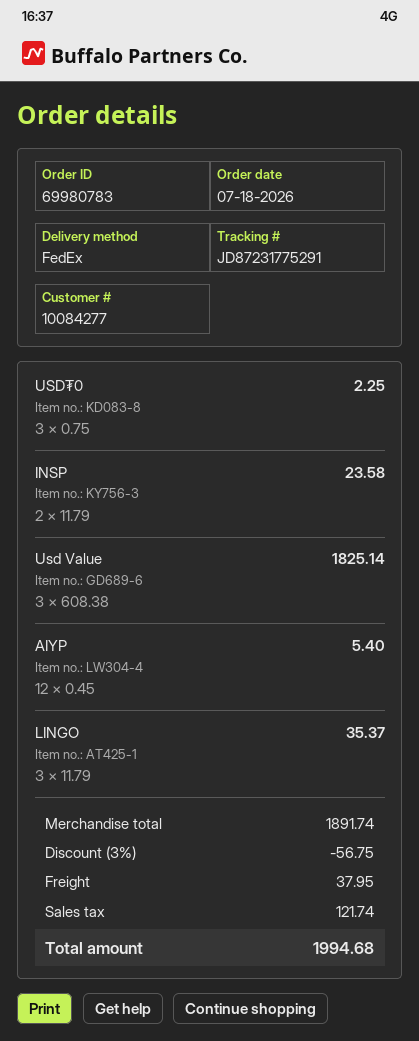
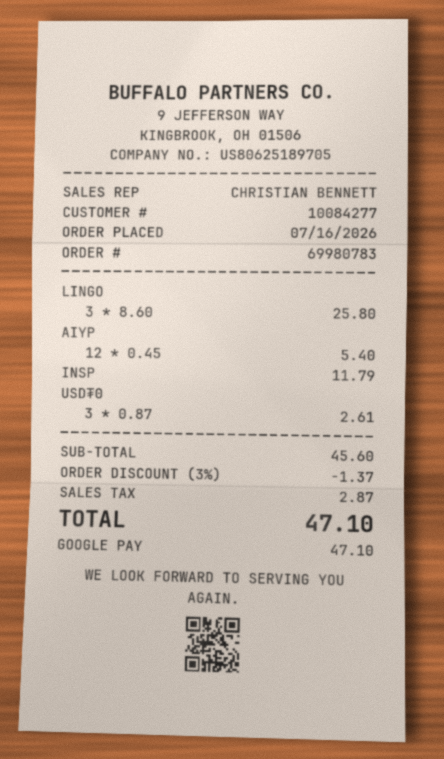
order date: 2026-07-18 -> 2026-07-16
USD₮0: 3 x 0.75 = 2.25 -> 3 x 0.87 = 2.61
INSP: 2 x 11.79 = 23.58 -> 1 x 11.79 = 11.79
Usd Value: 3 x 608.38 = 1825.14 -> none
LINGO: 3 x 11.79 = 35.37 -> 3 x 8.60 = 25.80
subtotal: 1891.74 -> 45.60
discount: 3% = 56.75 -> 3% = 1.37
shipping: 37.95 -> none
tax: 121.74 -> 2.87
total: 1994.68 -> 47.10

